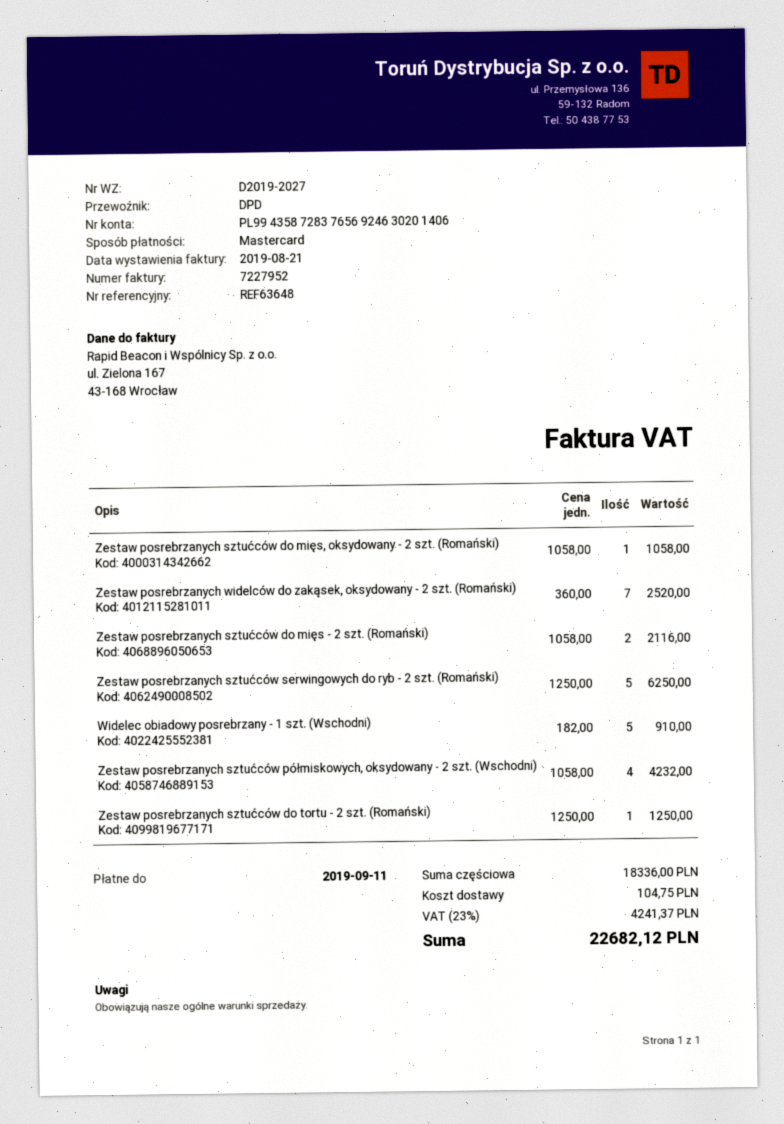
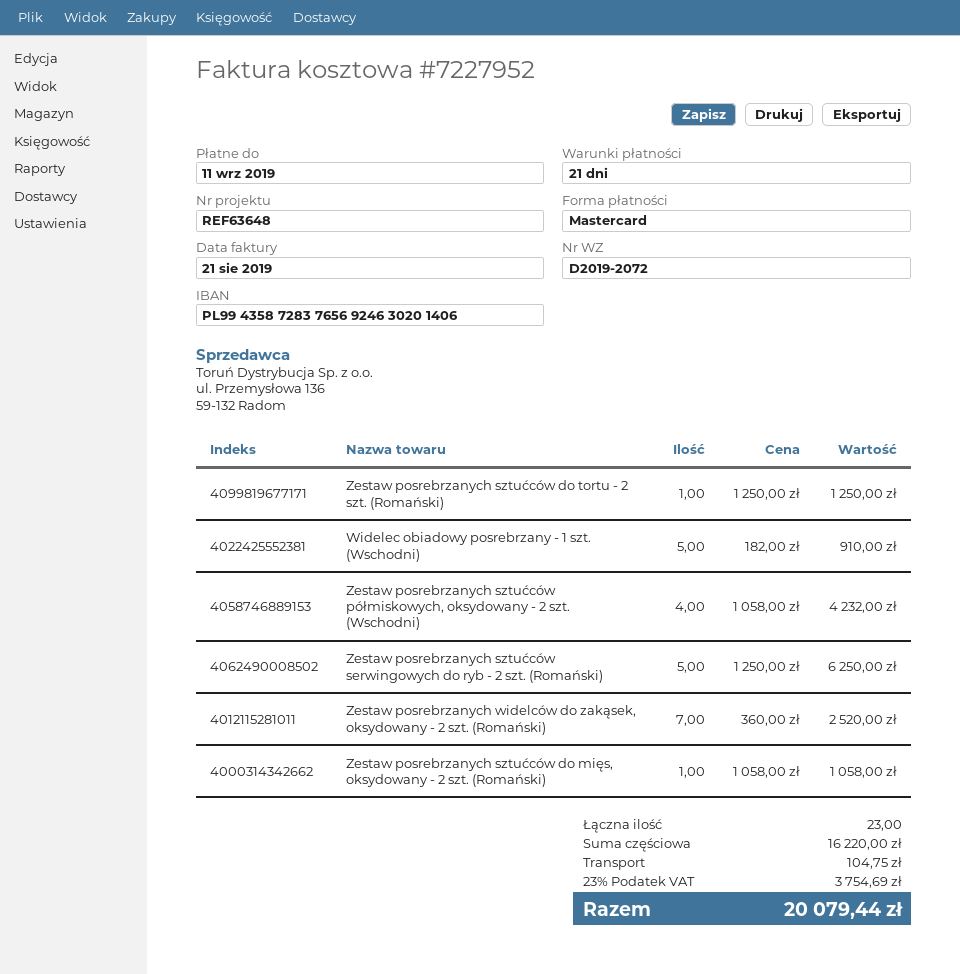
delivery note number: D2019-2027 -> D2019-2072
Zestaw posrebrzanych sztućców do mięs - 2 szt. (Romański): 2 x 1058.00 = 2116.00 -> none
subtotal: 18336.00 -> 16220.00
tax: 23% = 4241.37 -> 23% = 3754.69
total: 22682.12 -> 20079.44

